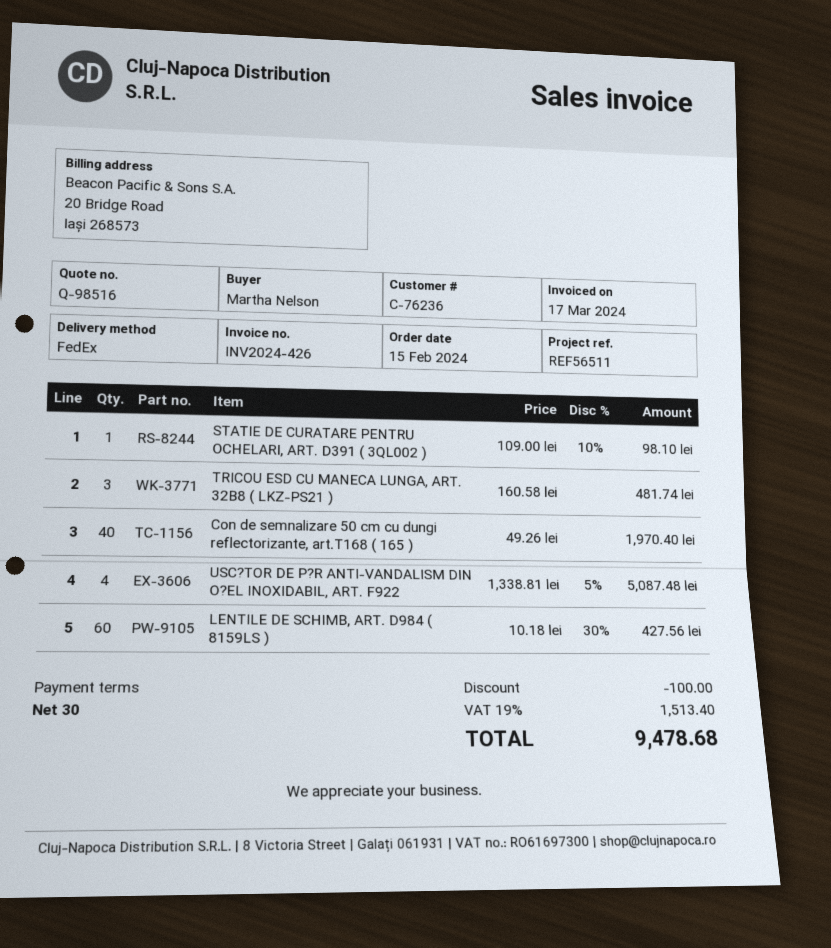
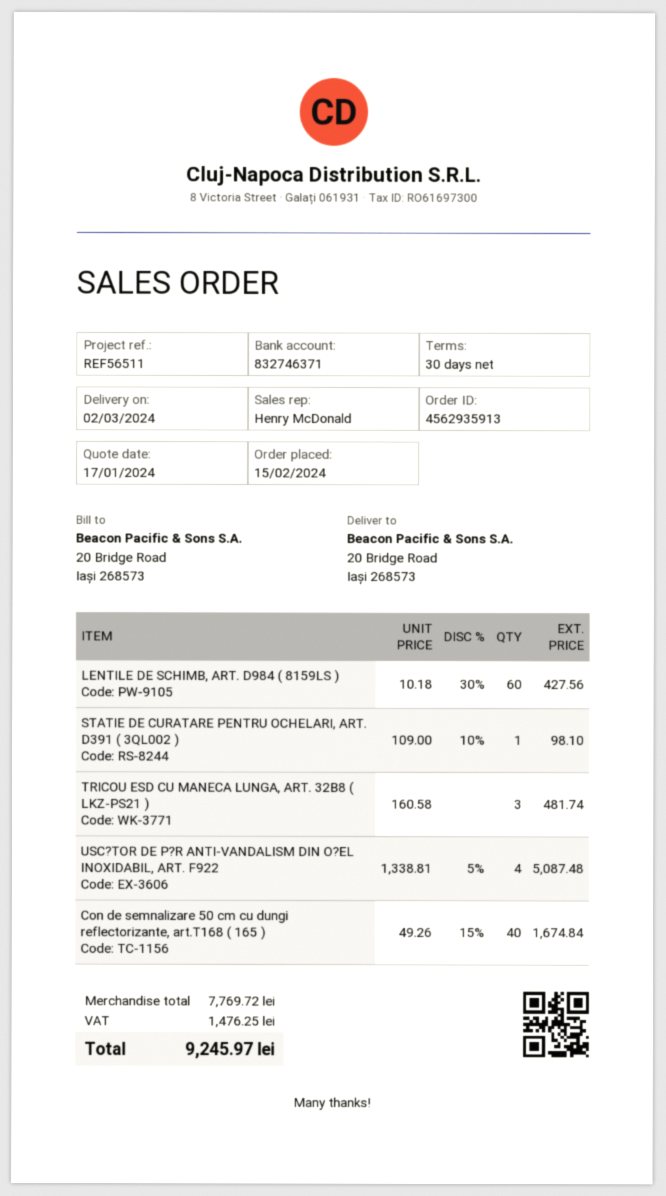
Con de semnalizare 50 cm cu dungi reflectorizante, art.T168 ( 165 ): 40 x 49.26 = 1970.40 -> 40 x 49.26 - 15% = 1674.84
discount: 100.00 -> none
tax: 1513.40 -> 1476.25
total: 9478.68 -> 9245.97

